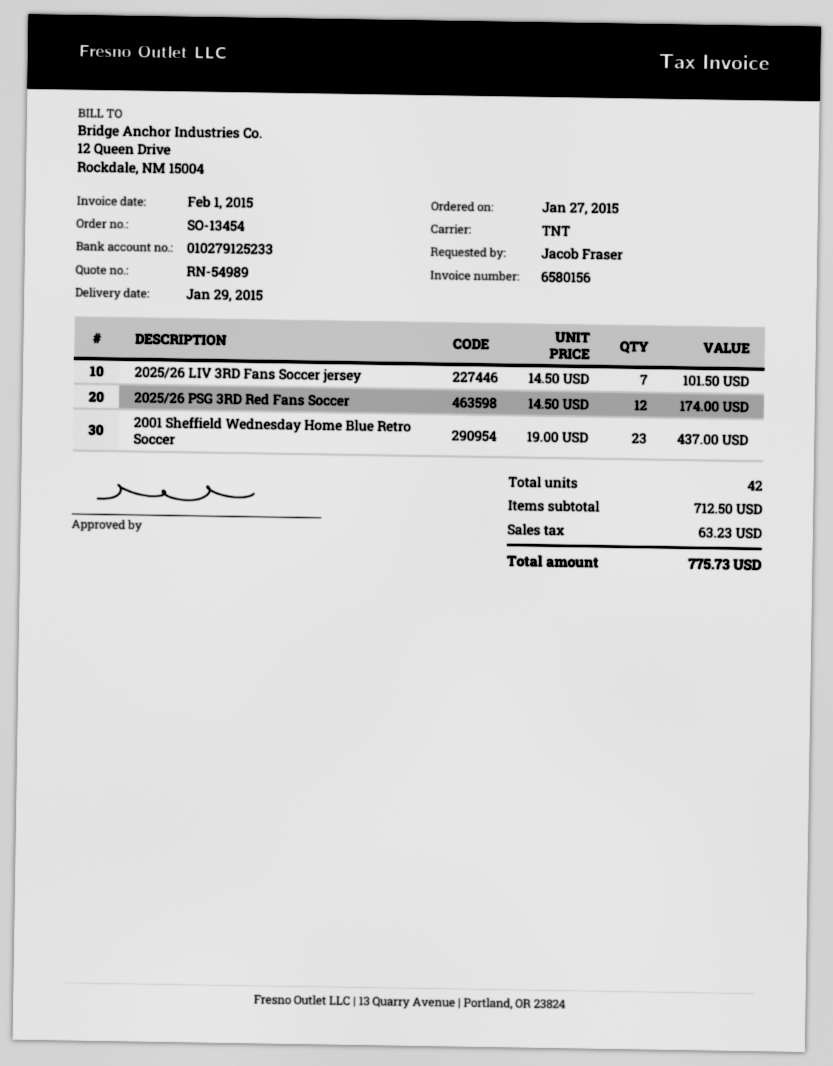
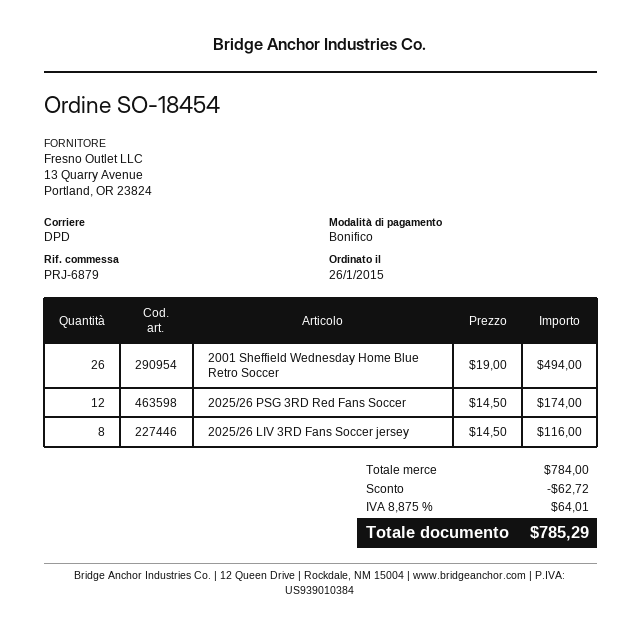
order number: SO-13454 -> SO-18454
order date: 2015-01-27 -> 2015-01-26
shipping method: TNT -> DPD
2025/26 LIV 3RD Fans Soccer jersey: 7 x 14.50 = 101.50 -> 8 x 14.50 = 116.00
2001 Sheffield Wednesday Home Blue Retro Soccer: 23 x 19.00 = 437.00 -> 26 x 19.00 = 494.00
subtotal: 712.50 -> 784.00
discount: none -> 62.72
tax: 63.23 -> 64.01
total: 775.73 -> 785.29

